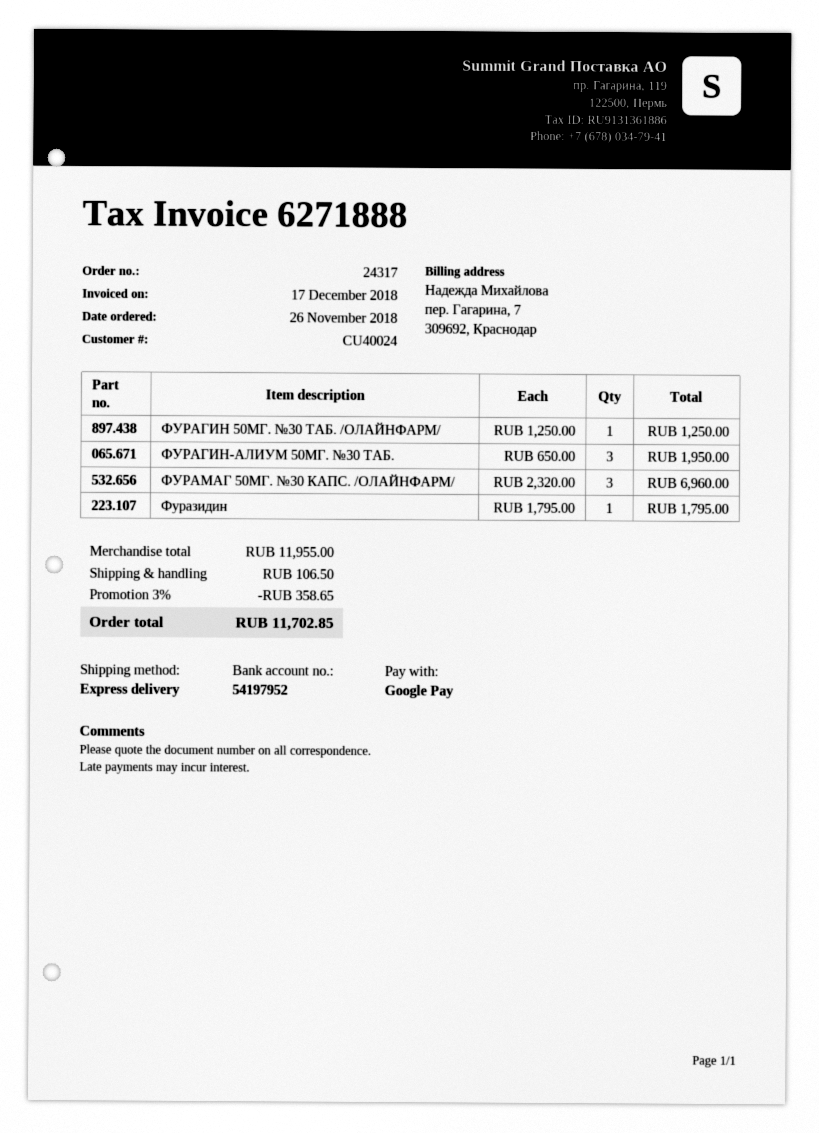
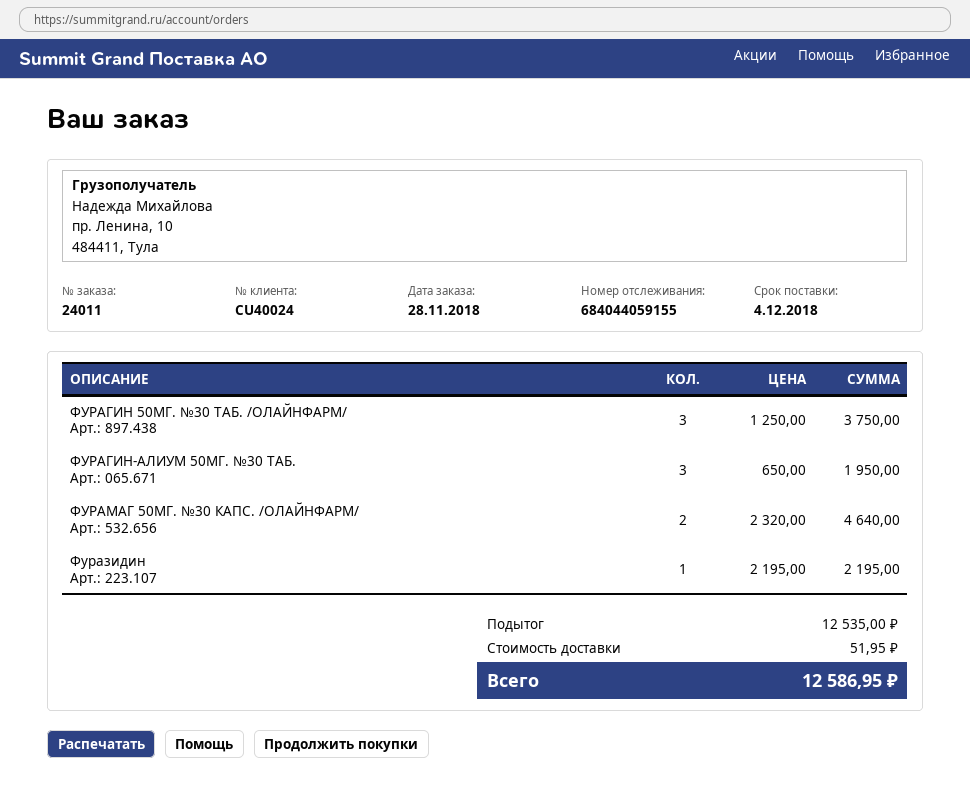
order number: 24317 -> 24011
order date: 2018-11-26 -> 2018-11-28
ФУРАГИН 50МГ. №30 ТАБ. /ОЛАЙНФАРМ/: 1 x 1250.00 = 1250.00 -> 3 x 1250.00 = 3750.00
ФУРАМАГ 50МГ. №30 КАПС. /ОЛАЙНФАРМ/: 3 x 2320.00 = 6960.00 -> 2 x 2320.00 = 4640.00
Фуразидин: 1 x 1795.00 = 1795.00 -> 1 x 2195.00 = 2195.00
subtotal: 11955.00 -> 12535.00
discount: 3% = 358.65 -> none
shipping: 106.50 -> 51.95
total: 11702.85 -> 12586.95

